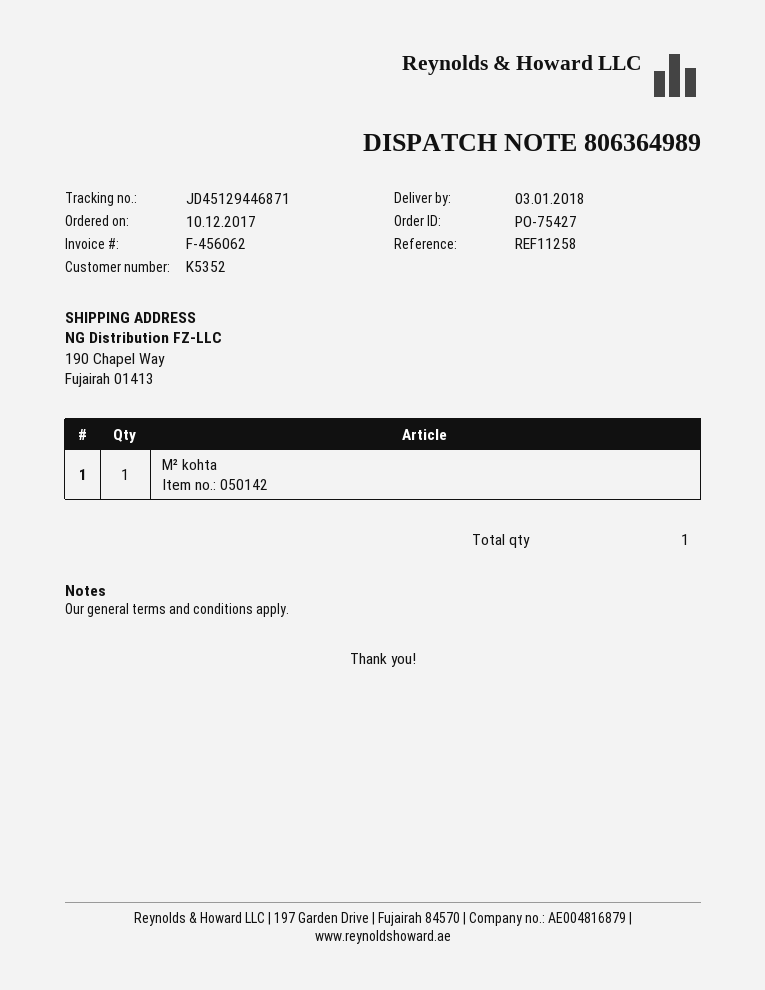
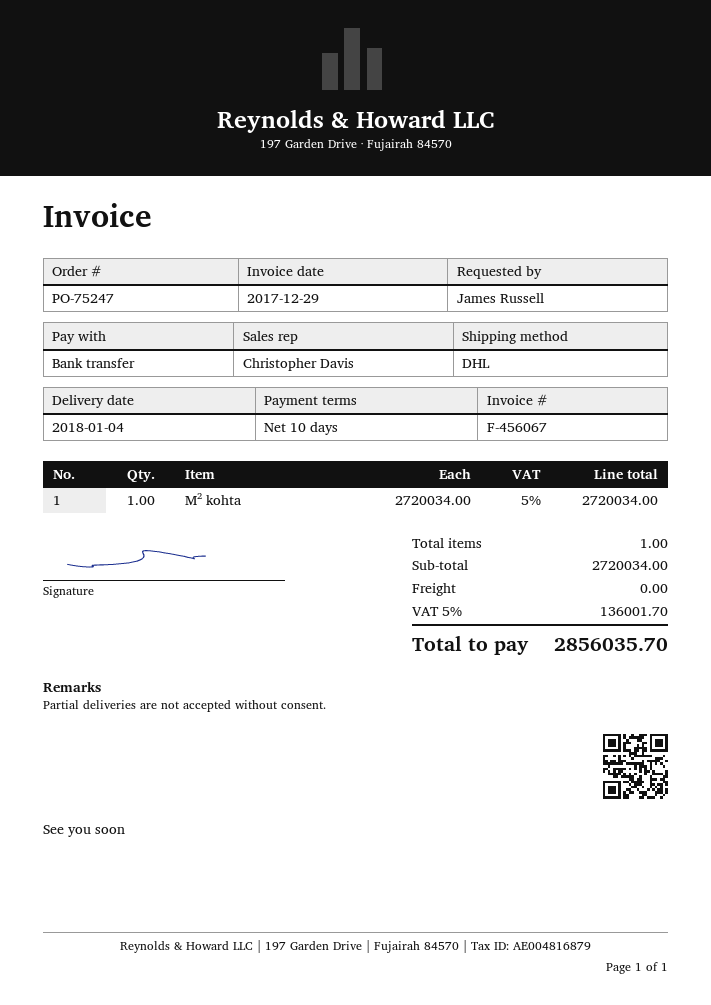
order number: PO-75427 -> PO-75247
delivery date: 2018-01-03 -> 2018-01-04
invoice number: F-456062 -> F-456067

